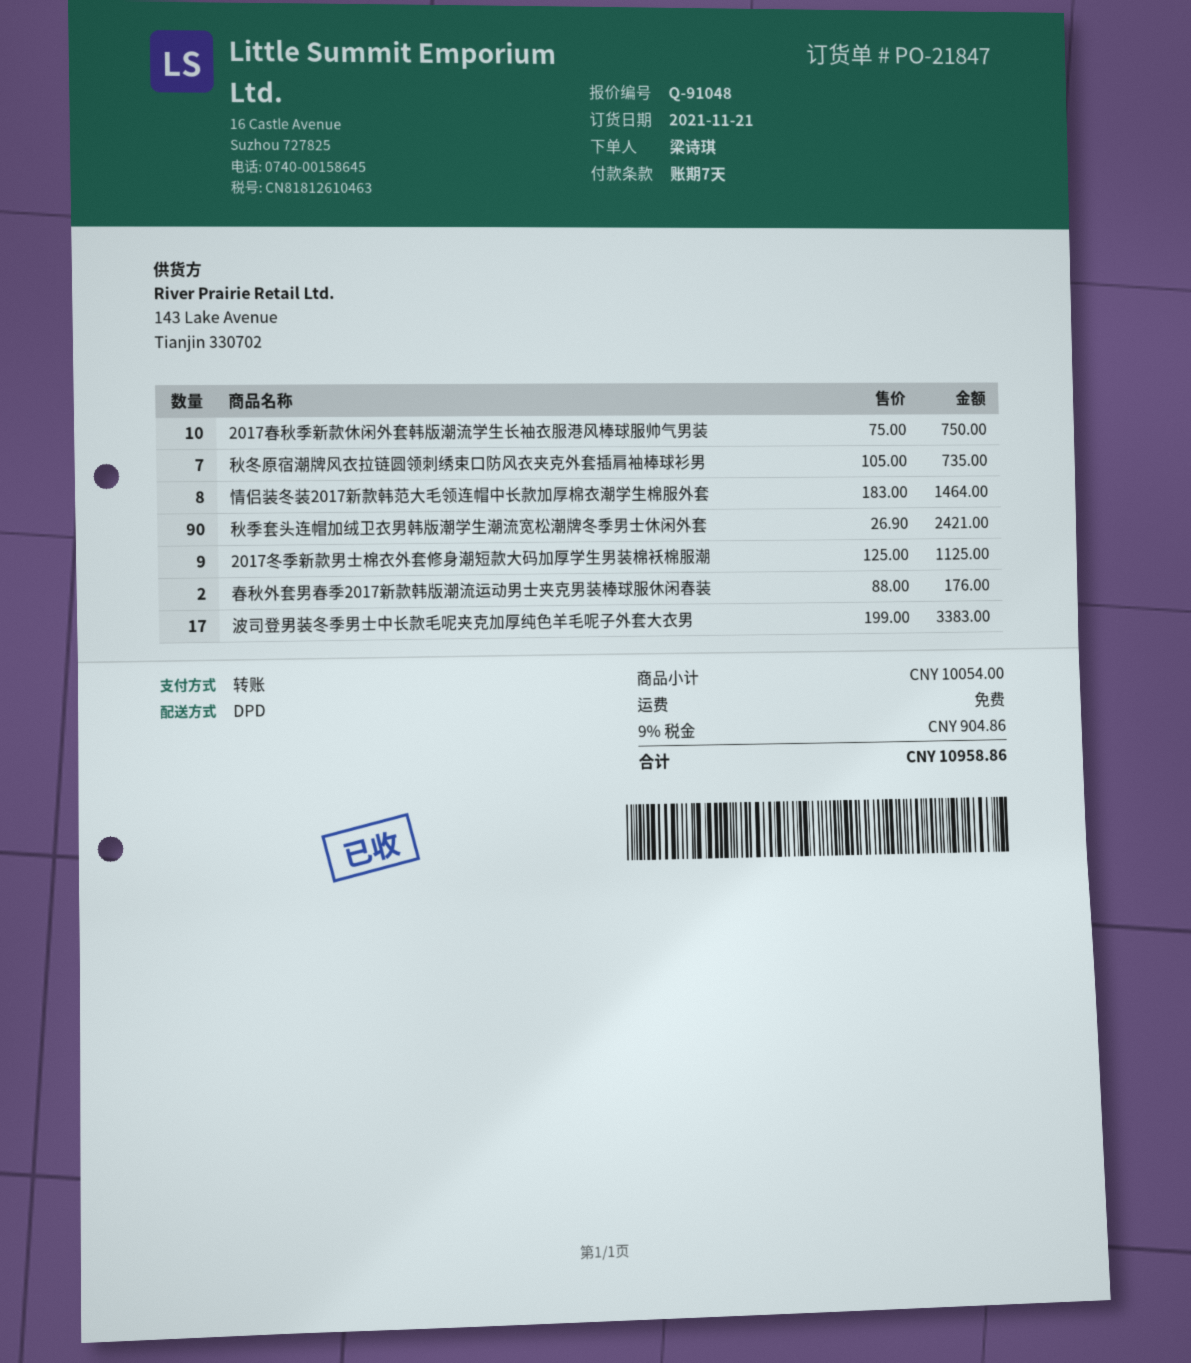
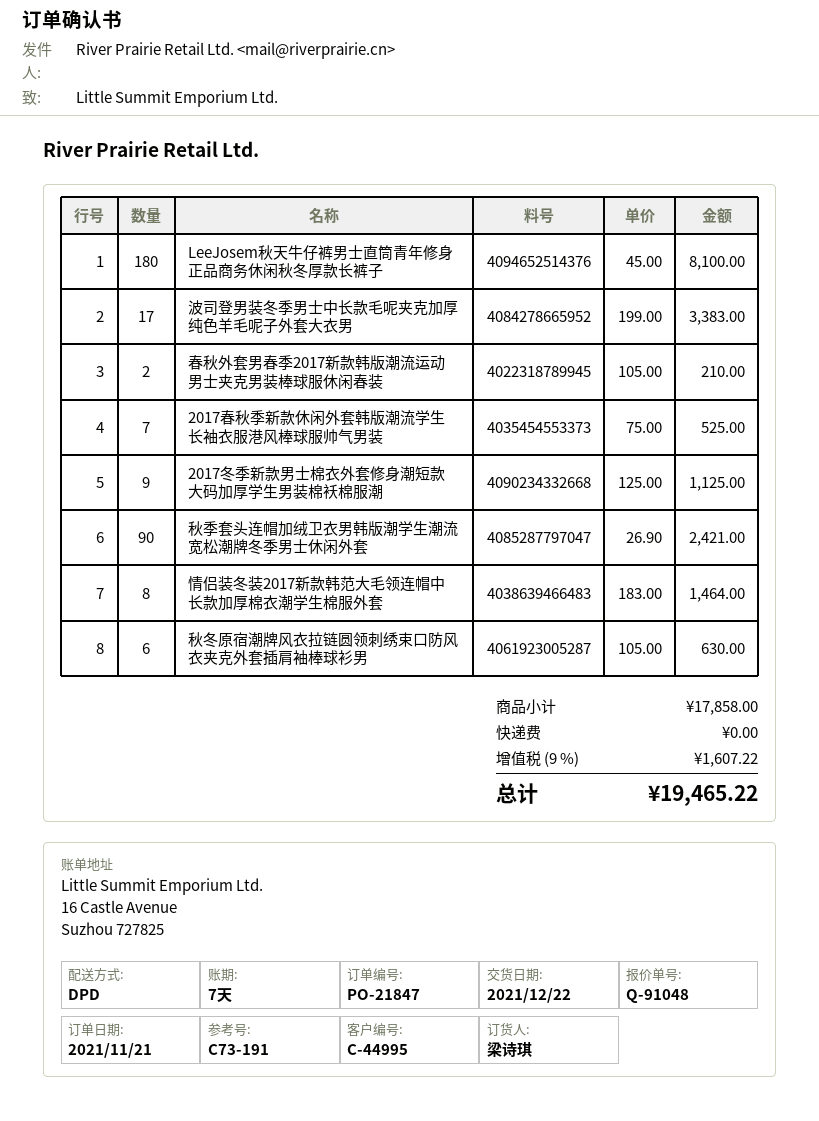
2017春秋季新款休闲外套韩版潮流学生长袖衣服港风棒球服帅气男装: 10 x 75.00 = 750.00 -> 7 x 75.00 = 525.00
秋冬原宿潮牌风衣拉链圆领刺绣束口防风衣夹克外套插肩袖棒球衫男: 7 x 105.00 = 735.00 -> 6 x 105.00 = 630.00
春秋外套男春季2017新款韩版潮流运动男士夹克男装棒球服休闲春装: 2 x 88.00 = 176.00 -> 2 x 105.00 = 210.00
LeeJosem秋天牛仔裤男士直筒青年修身正品商务休闲秋冬厚款长裤子: none -> 180 x 45.00 = 8100.00
subtotal: 10054.00 -> 17858.00
tax: 9% = 904.86 -> 9% = 1607.22
total: 10958.86 -> 19465.22

